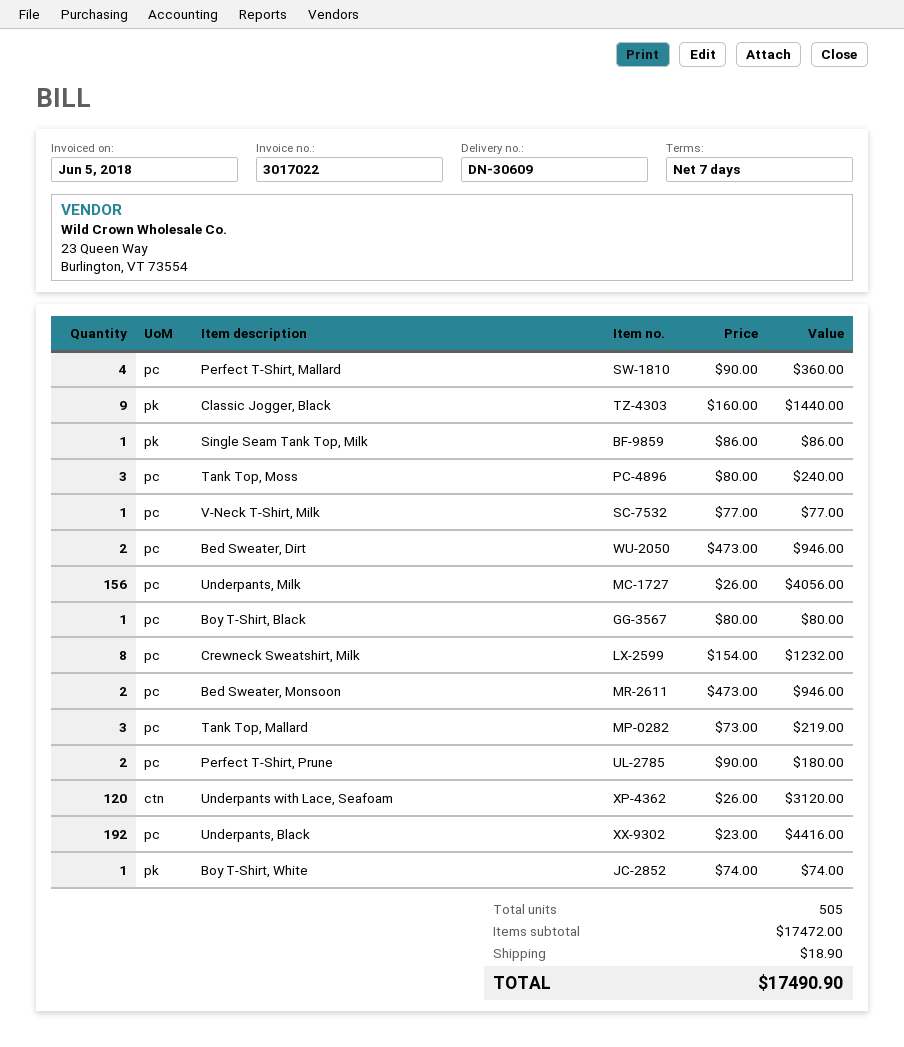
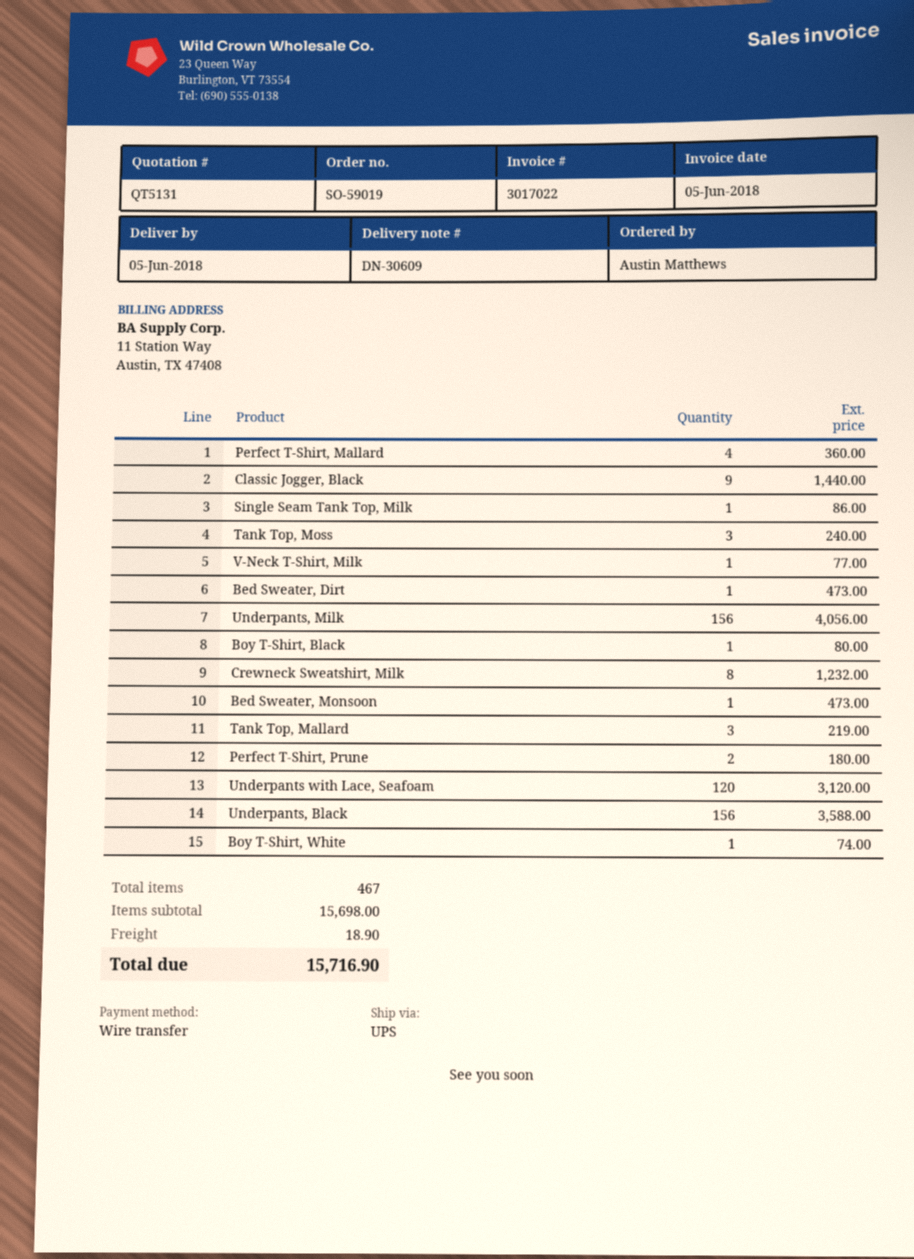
Bed Sweater, Dirt: 2 for 946.00 -> 1 for 473.00
Bed Sweater, Monsoon: 2 for 946.00 -> 1 for 473.00
Underpants, Black: 192 for 4416.00 -> 156 for 3588.00
total quantity: 505 -> 467
subtotal: 17472.00 -> 15698.00
total: 17490.90 -> 15716.90

